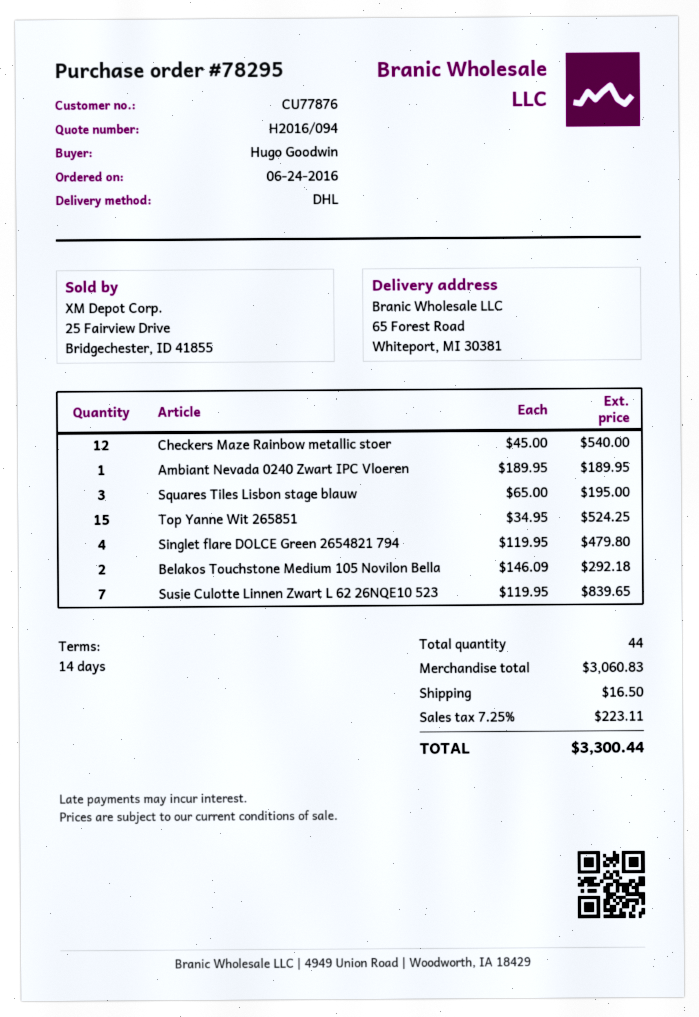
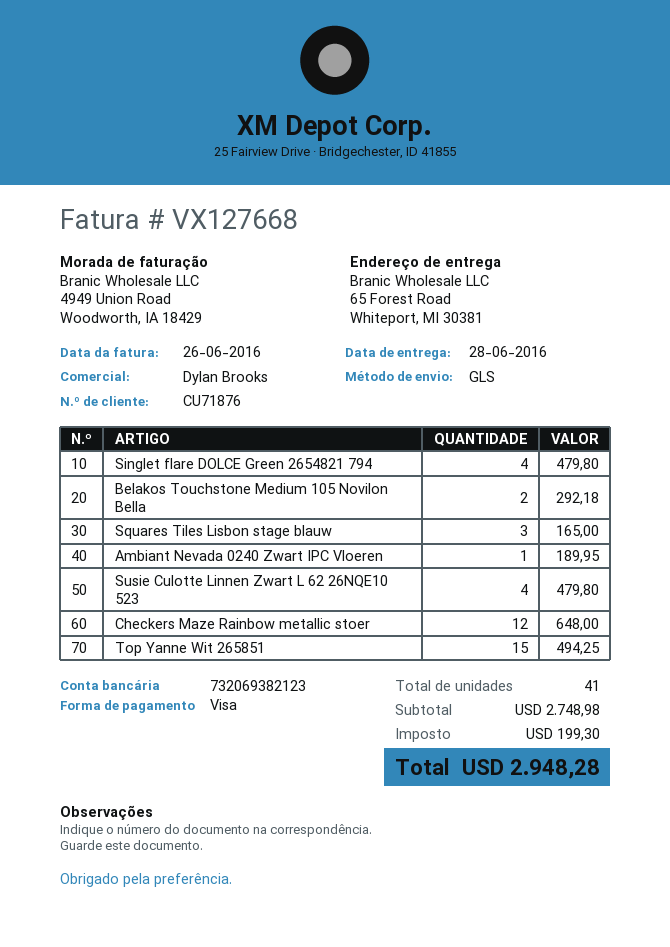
customer number: CU77876 -> CU71876
shipping method: DHL -> GLS
Checkers Maze Rainbow metallic stoer: 12 for 540.00 -> 12 for 648.00
Squares Tiles Lisbon stage blauw: 3 for 195.00 -> 3 for 165.00
Top Yanne Wit 265851: 15 for 524.25 -> 15 for 494.25
Susie Culotte Linnen Zwart L 62 26NQE10 523: 7 for 839.65 -> 4 for 479.80
total quantity: 44 -> 41
subtotal: 3060.83 -> 2748.98
shipping: 16.50 -> none
tax: 223.11 -> 199.30
total: 3300.44 -> 2948.28

